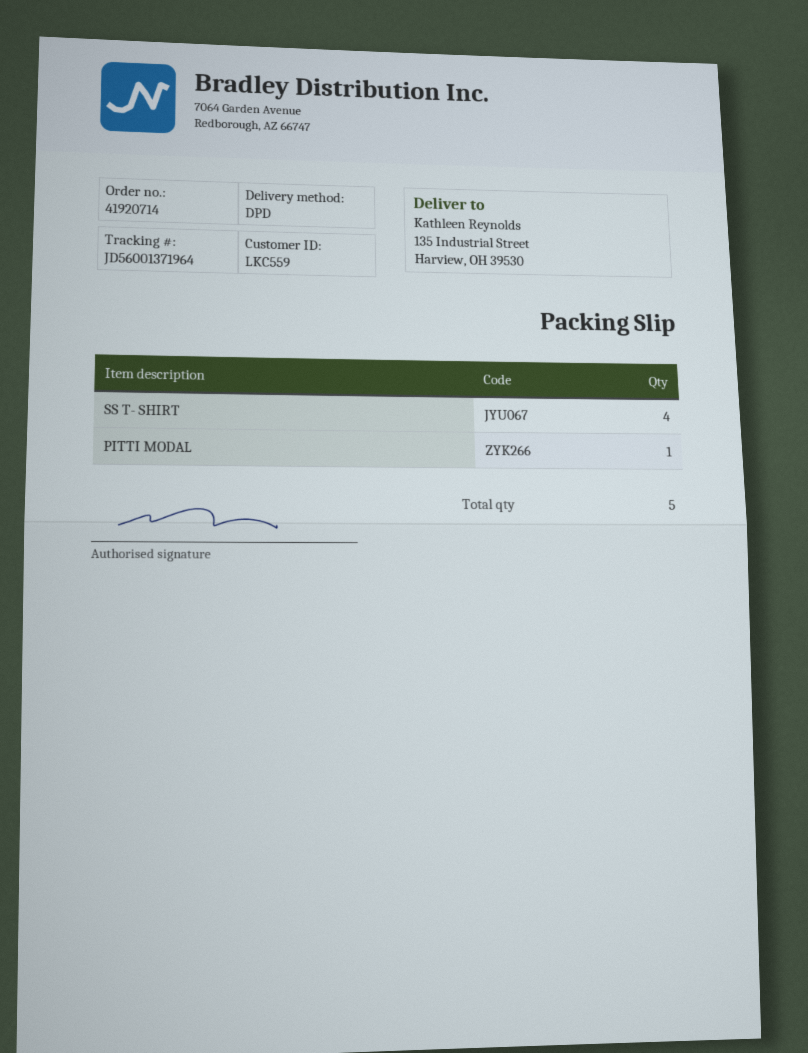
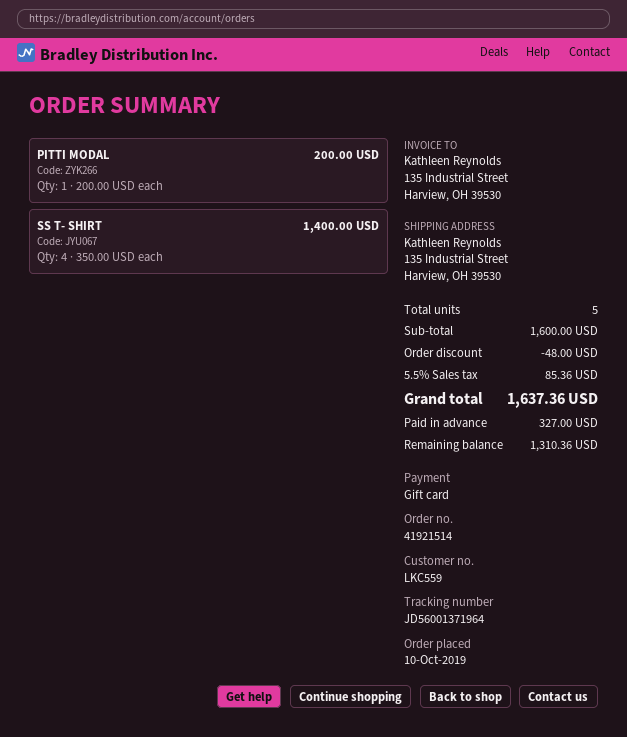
order number: 41920714 -> 41921514

